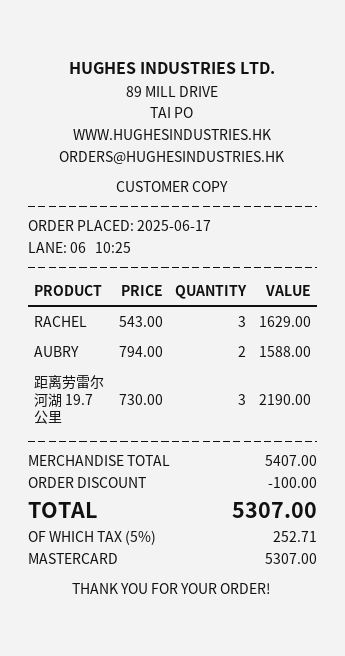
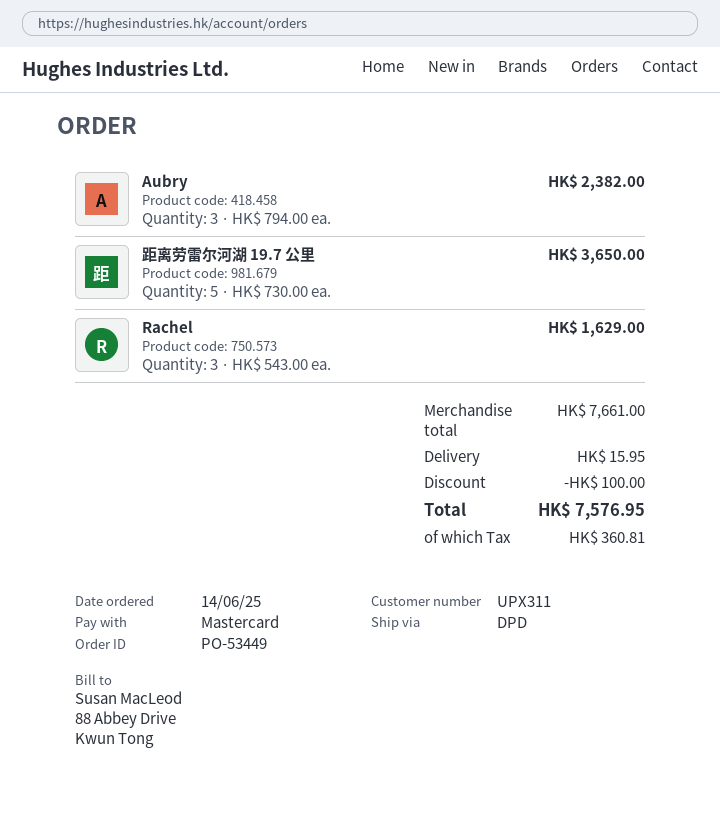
order date: 2025-06-17 -> 2025-06-14
AUBRY: 2 x 794.00 = 1588.00 -> 3 x 794.00 = 2382.00
距离劳雷尔河湖 19.7 公里: 3 x 730.00 = 2190.00 -> 5 x 730.00 = 3650.00
subtotal: 5407.00 -> 7661.00
shipping: none -> 15.95
tax: 252.71 -> 360.81
total: 5307.00 -> 7576.95

